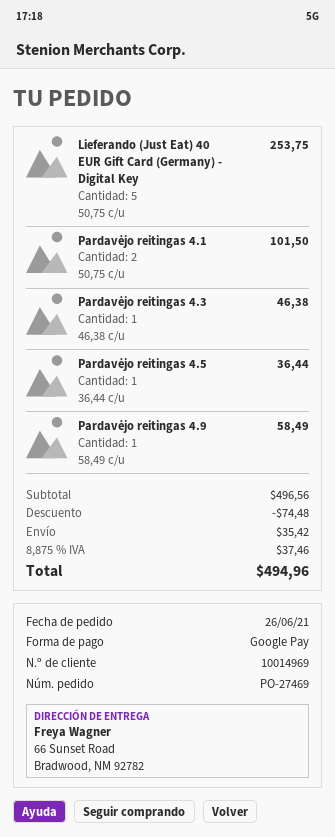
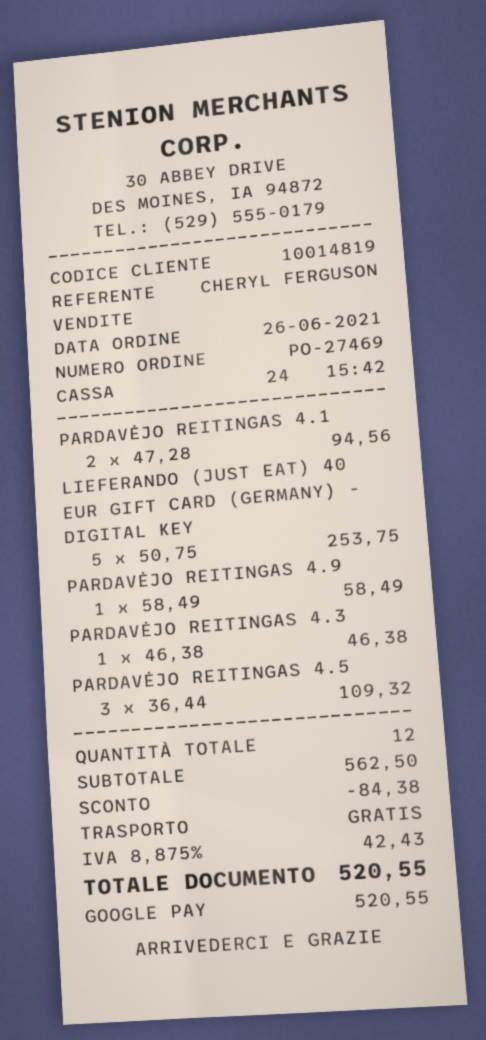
customer number: 10014969 -> 10014819
Pardavėjo reitingas 4.1: 2 x 50.75 = 101.50 -> 2 x 47.28 = 94.56
Pardavėjo reitingas 4.5: 1 x 36.44 = 36.44 -> 3 x 36.44 = 109.32
subtotal: 496.56 -> 562.50
discount: 74.48 -> 84.38
shipping: 35.42 -> 0.00
tax: 8.875% = 37.46 -> 8.875% = 42.43
total: 494.96 -> 520.55

